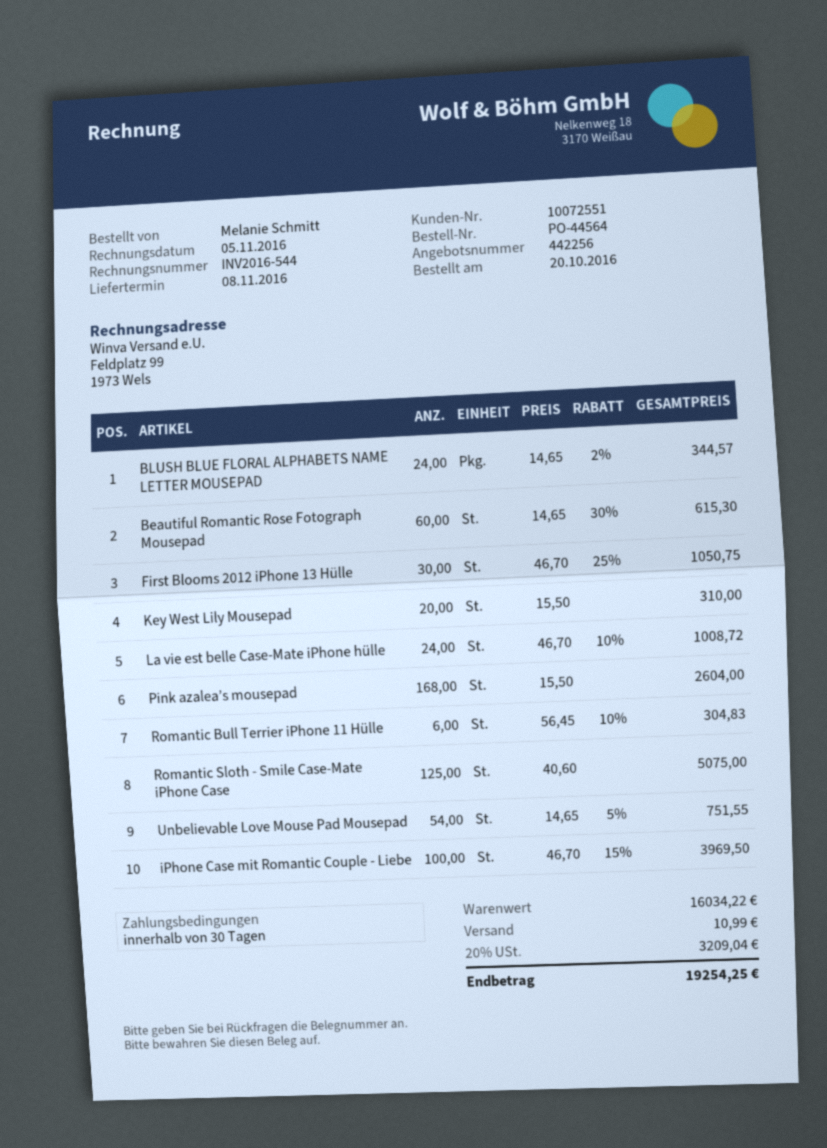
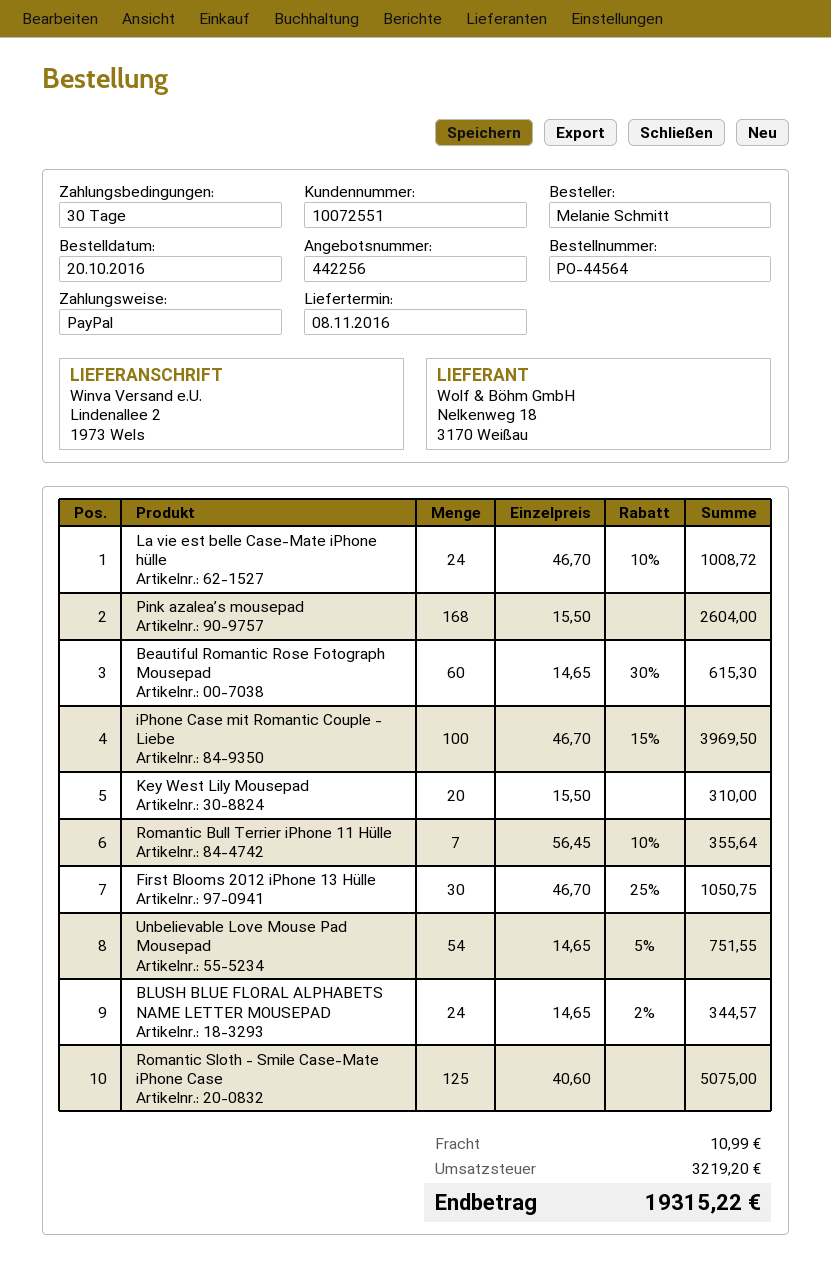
Romantic Bull Terrier iPhone 11 Hülle: 6 x 56.45 - 10% = 304.83 -> 7 x 56.45 - 10% = 355.64
tax: 3209.04 -> 3219.20
total: 19254.25 -> 19315.22

